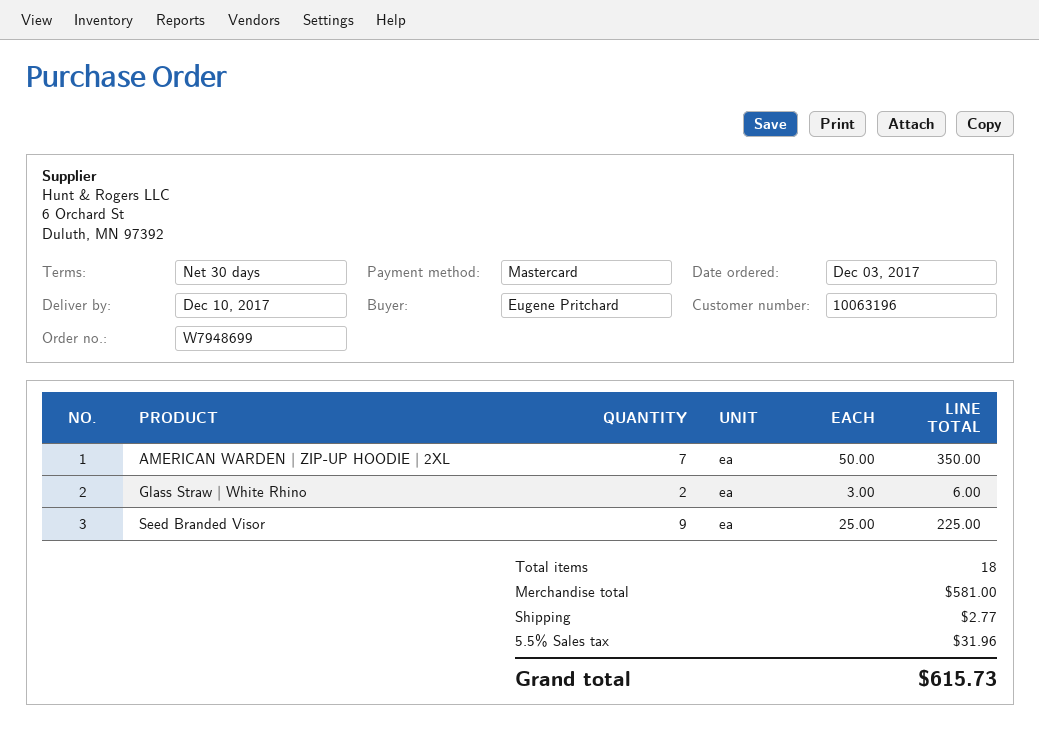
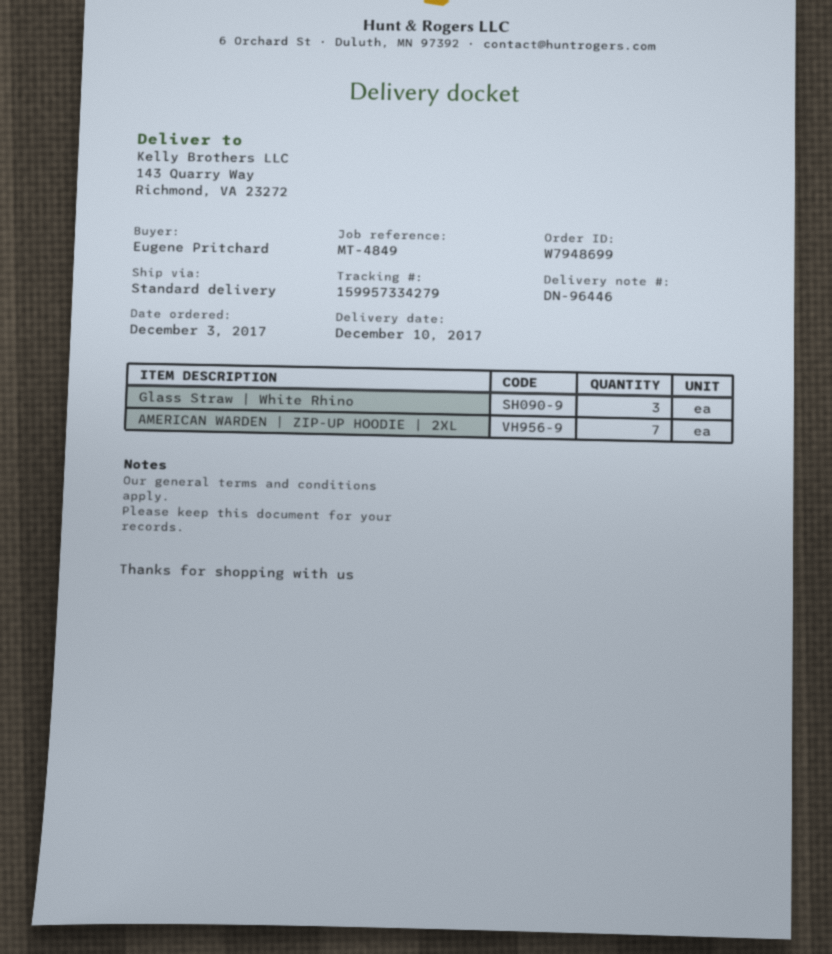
Glass Straw | White Rhino: 2 -> 3
Seed Branded Visor: 9 -> none

